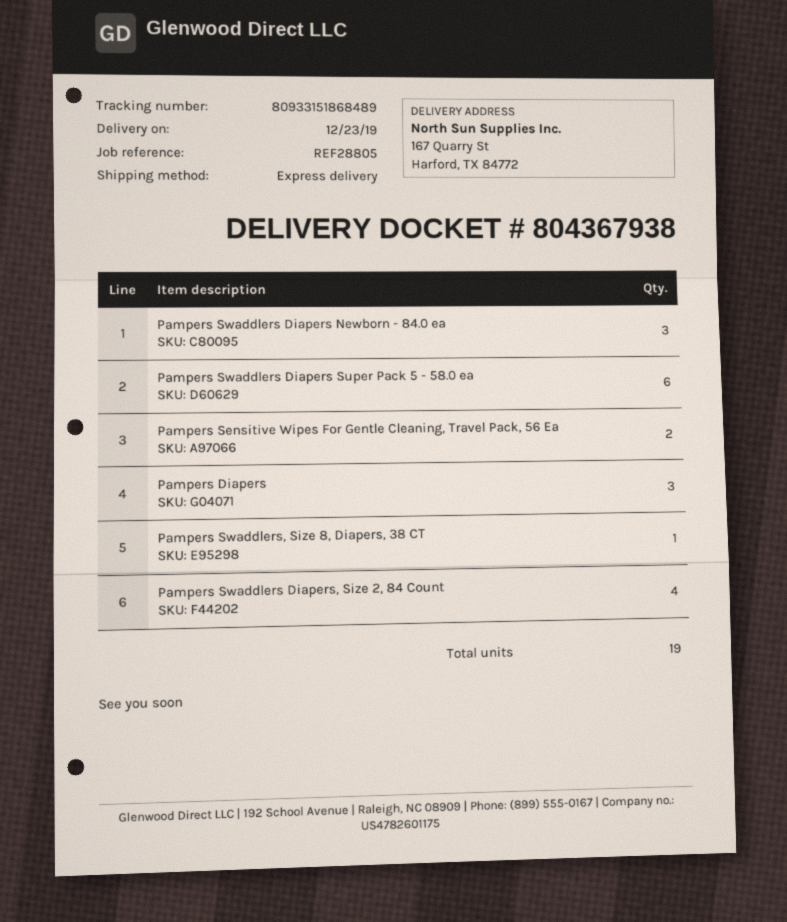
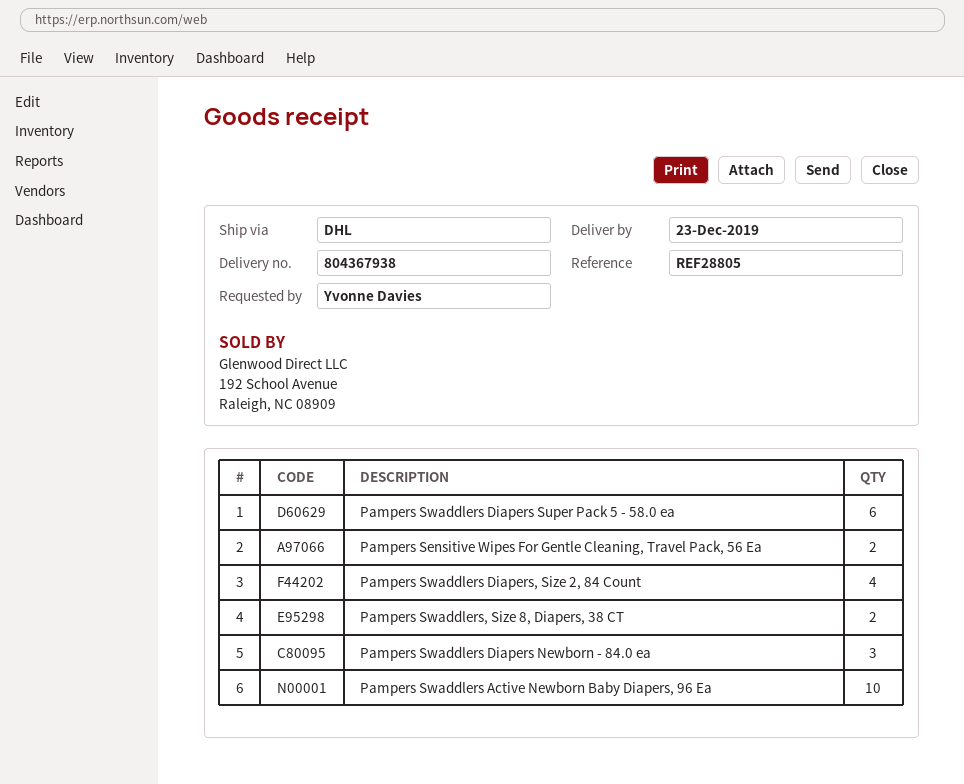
shipping method: express -> DHL
Pampers Diapers: 3 -> none
Pampers Swaddlers, Size 8, Diapers, 38 CT: 1 -> 2
Pampers Swaddlers Active Newborn Baby Diapers, 96 Ea: none -> 10

